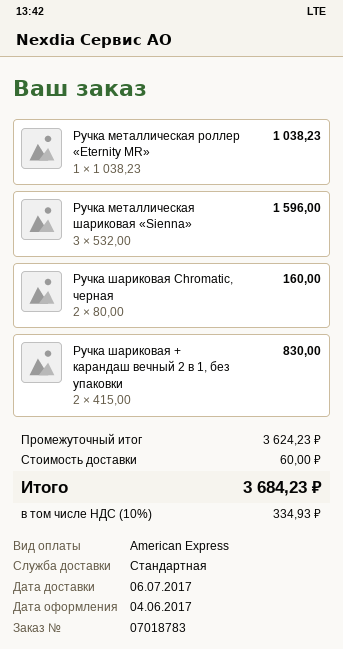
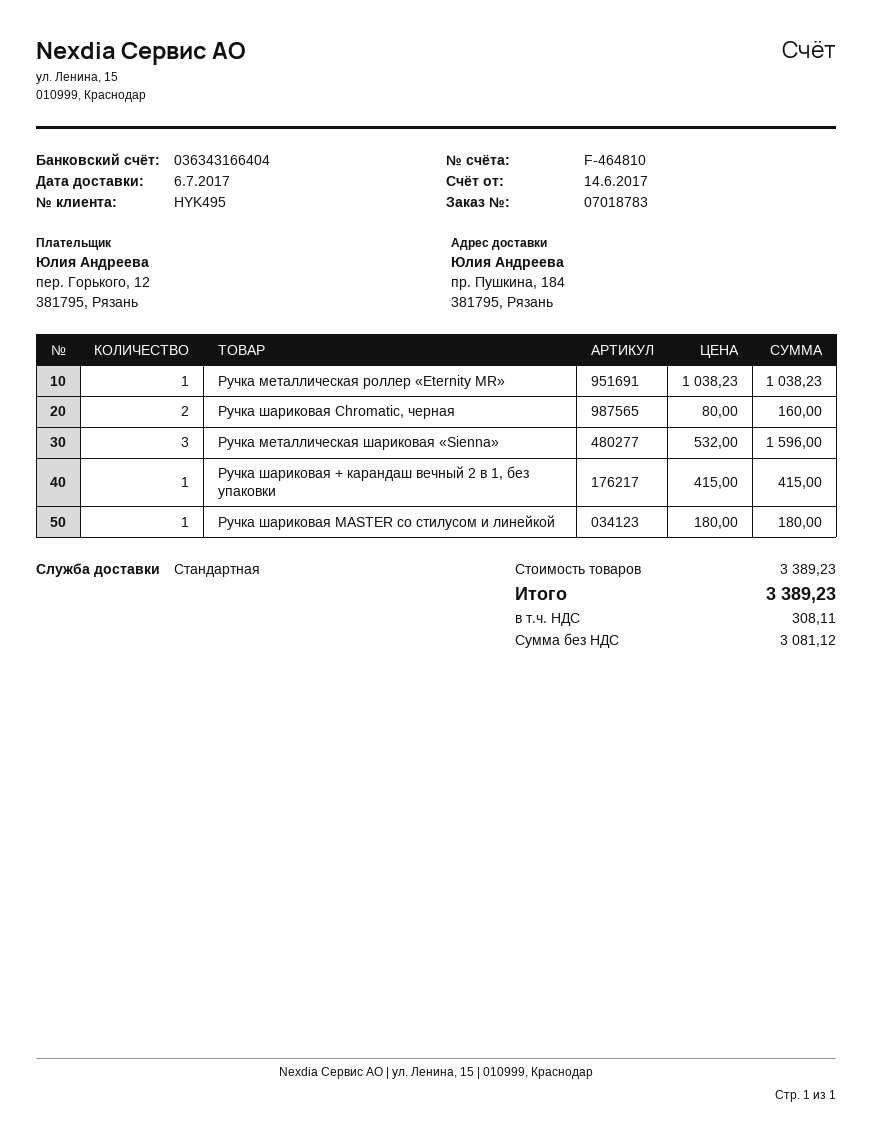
Ручка шариковая + карандаш вечный 2 в 1, без упаковки: 2 x 415.00 = 830.00 -> 1 x 415.00 = 415.00
Ручка шариковая MASTER со стилусом и линейкой: none -> 1 x 180.00 = 180.00
subtotal: 3624.23 -> 3389.23
shipping: 60.00 -> none
tax: 334.93 -> 308.11
total: 3684.23 -> 3389.23

